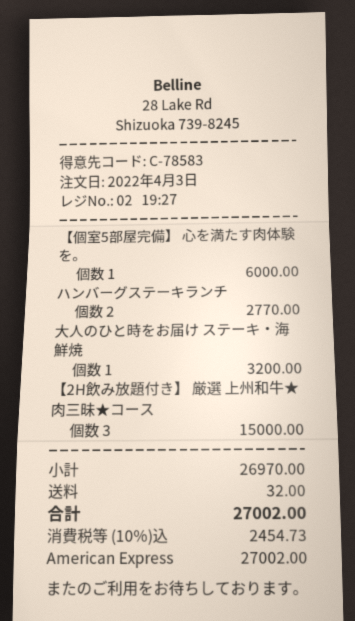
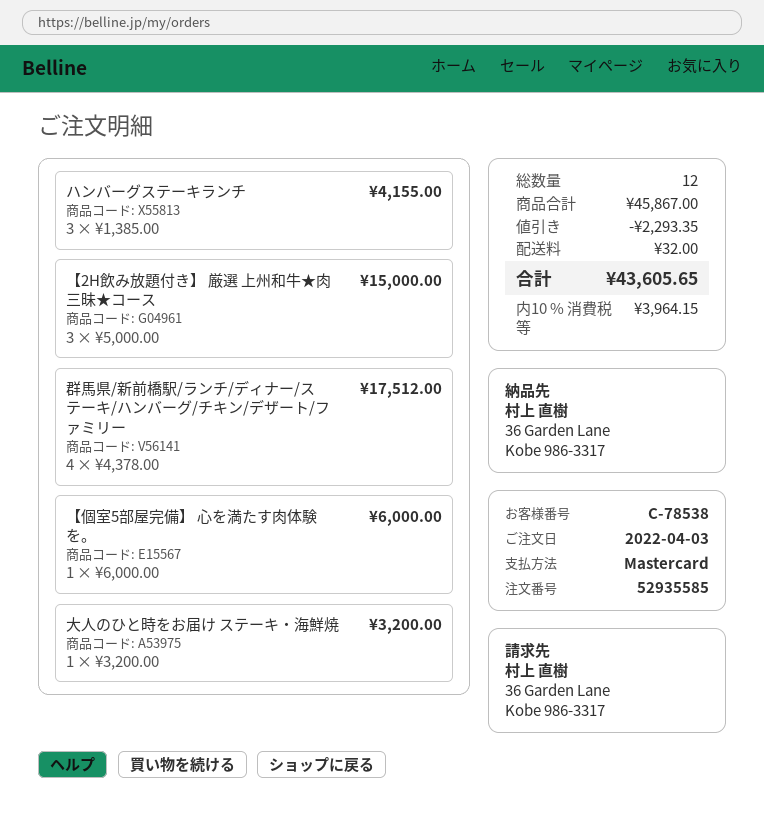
customer number: C-78583 -> C-78538
payment method: American Express -> Mastercard
ハンバーグステーキランチ: 2 for 2770.00 -> 3 for 4155.00
群馬県/新前橋駅/ランチ/ディナー/ステーキ/ハンバーグ/チキン/デザート/ファミリー: none -> 4 for 17512.00
subtotal: 26970.00 -> 45867.00
discount: none -> 2293.35
tax: 10% = 2454.73 -> 10% = 3964.15
total: 27002.00 -> 43605.65

